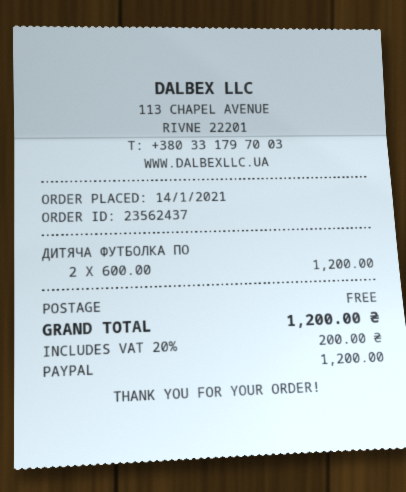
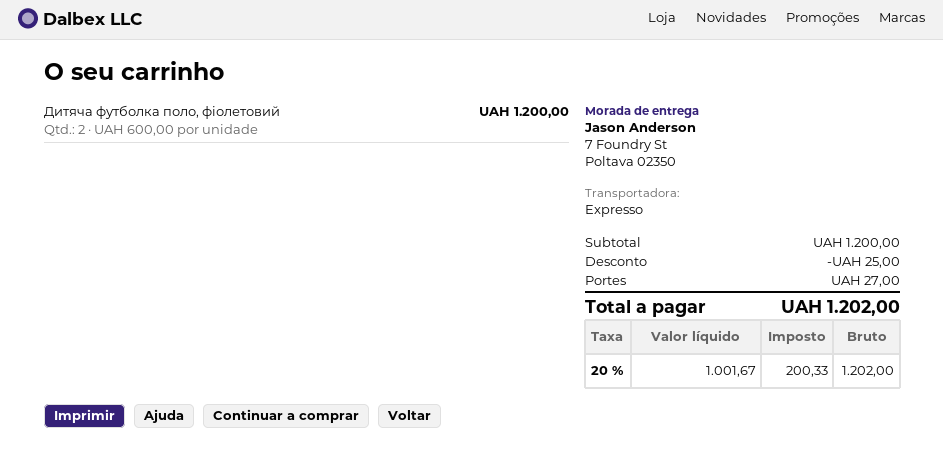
discount: none -> 25.00
shipping: 0.00 -> 27.00
tax: 20% = 200.00 -> 20% = 200.33
total: 1200.00 -> 1202.00

